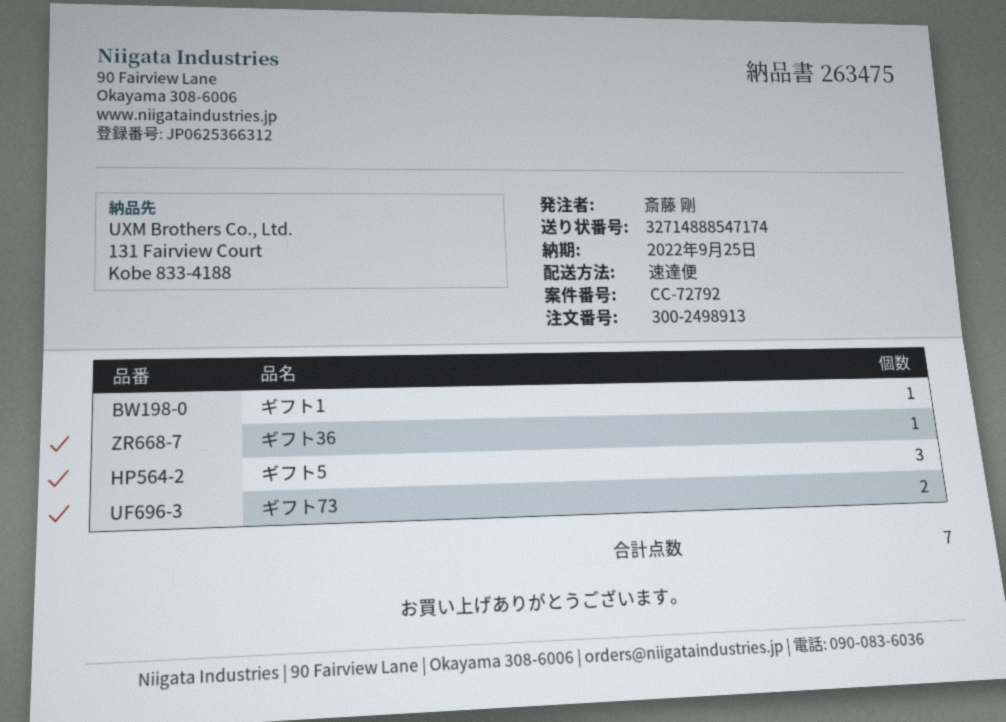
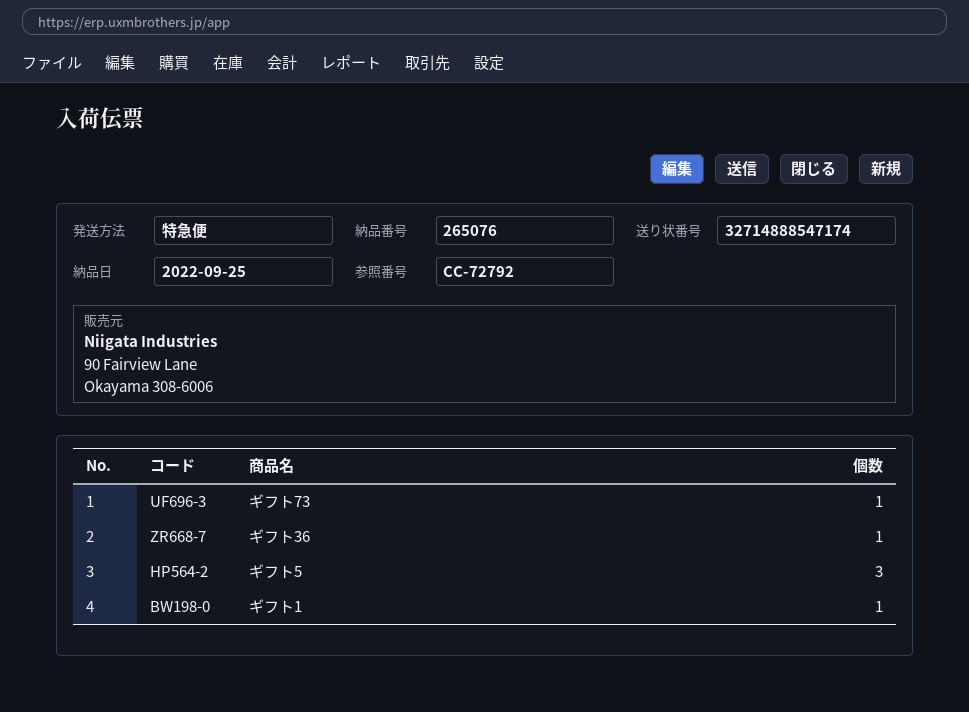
delivery note number: 263475 -> 265076
ギフト73: 2 -> 1

